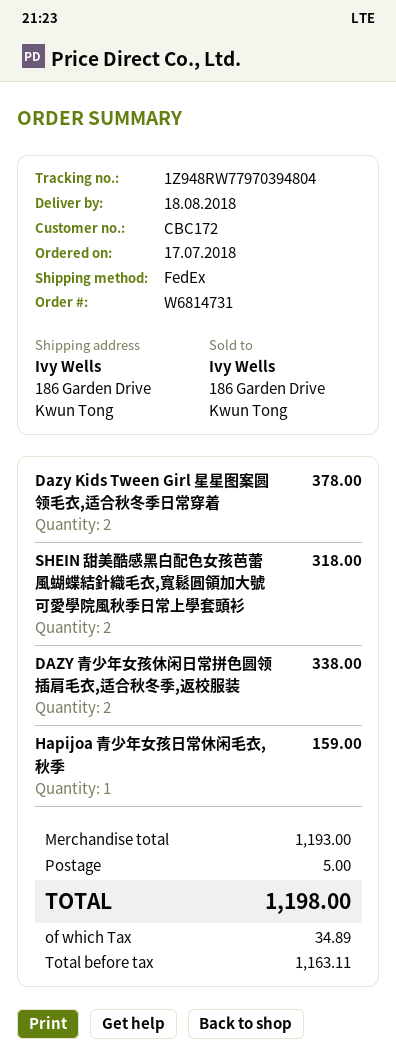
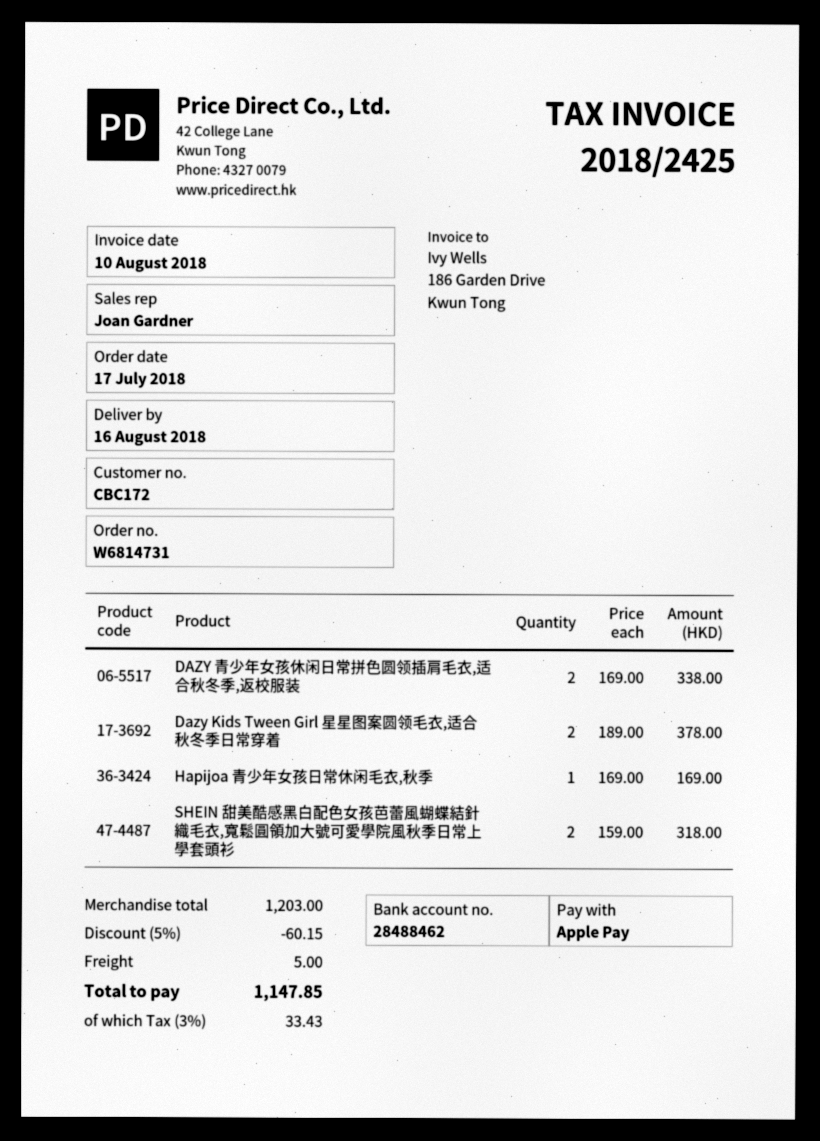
delivery date: 2018-08-18 -> 2018-08-16
Hapijoa 青少年女孩日常休闲毛衣,秋季: 1 for 159.00 -> 1 for 169.00
subtotal: 1193.00 -> 1203.00
discount: none -> 5% = 60.15
tax: 34.89 -> 33.43
total: 1198.00 -> 1147.85

